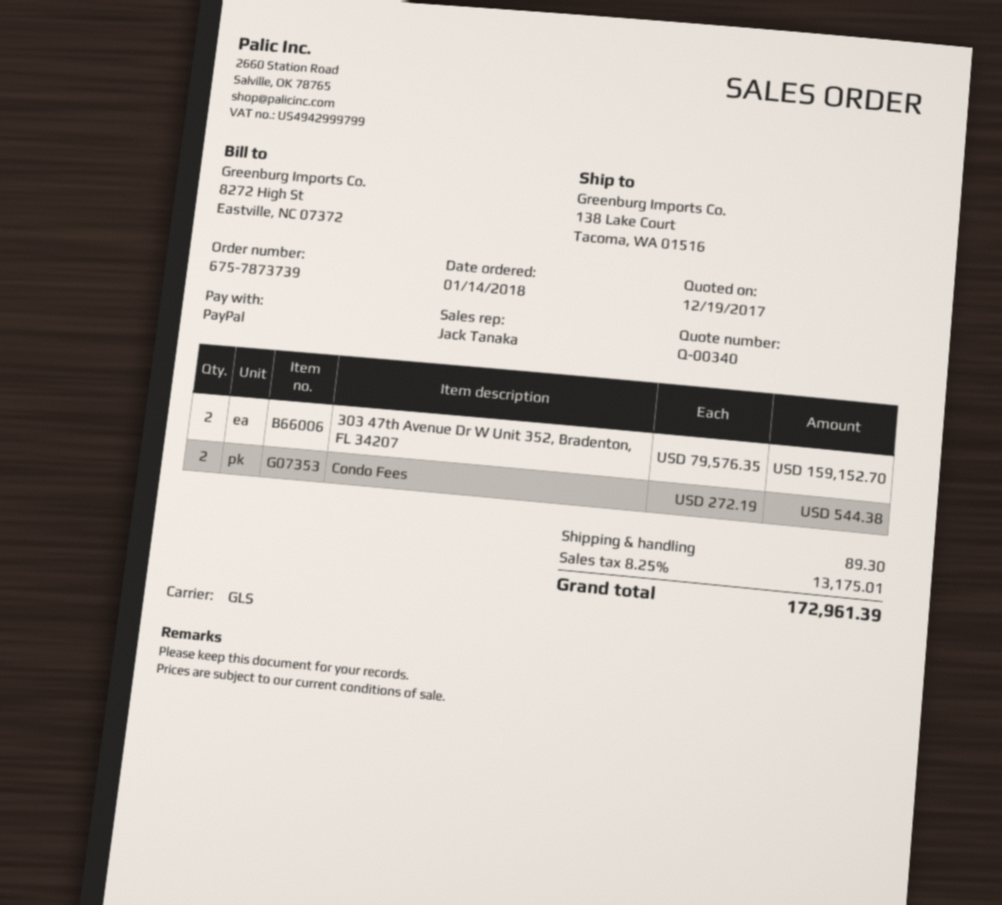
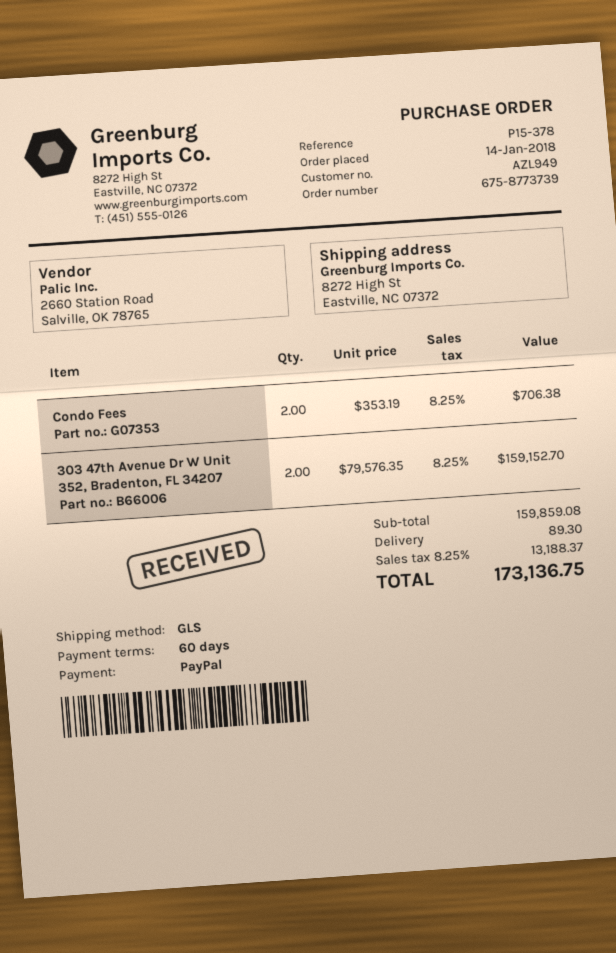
order number: 675-7873739 -> 675-8773739
ship to: 138 Lake Court, Tacoma, WA 01516 -> 8272 High St, Eastville, NC 07372
Condo Fees: 2 x 272.19 = 544.38 -> 2 x 353.19 = 706.38
tax: 8.25% = 13175.01 -> 8.25% = 13188.37
total: 172961.39 -> 173136.75

